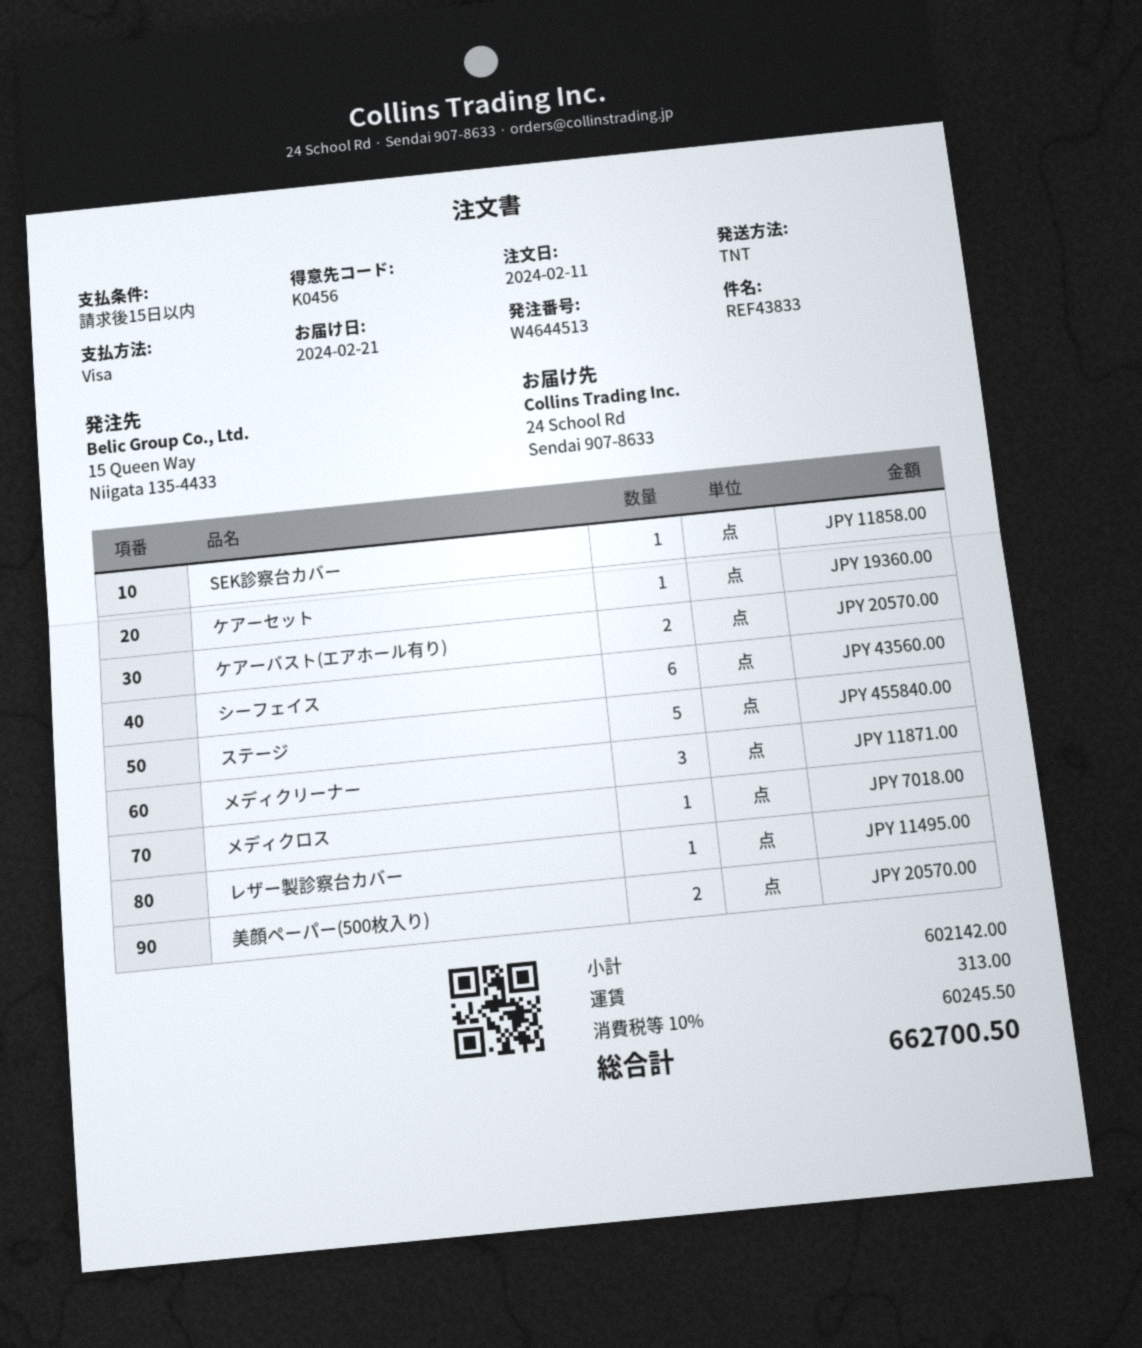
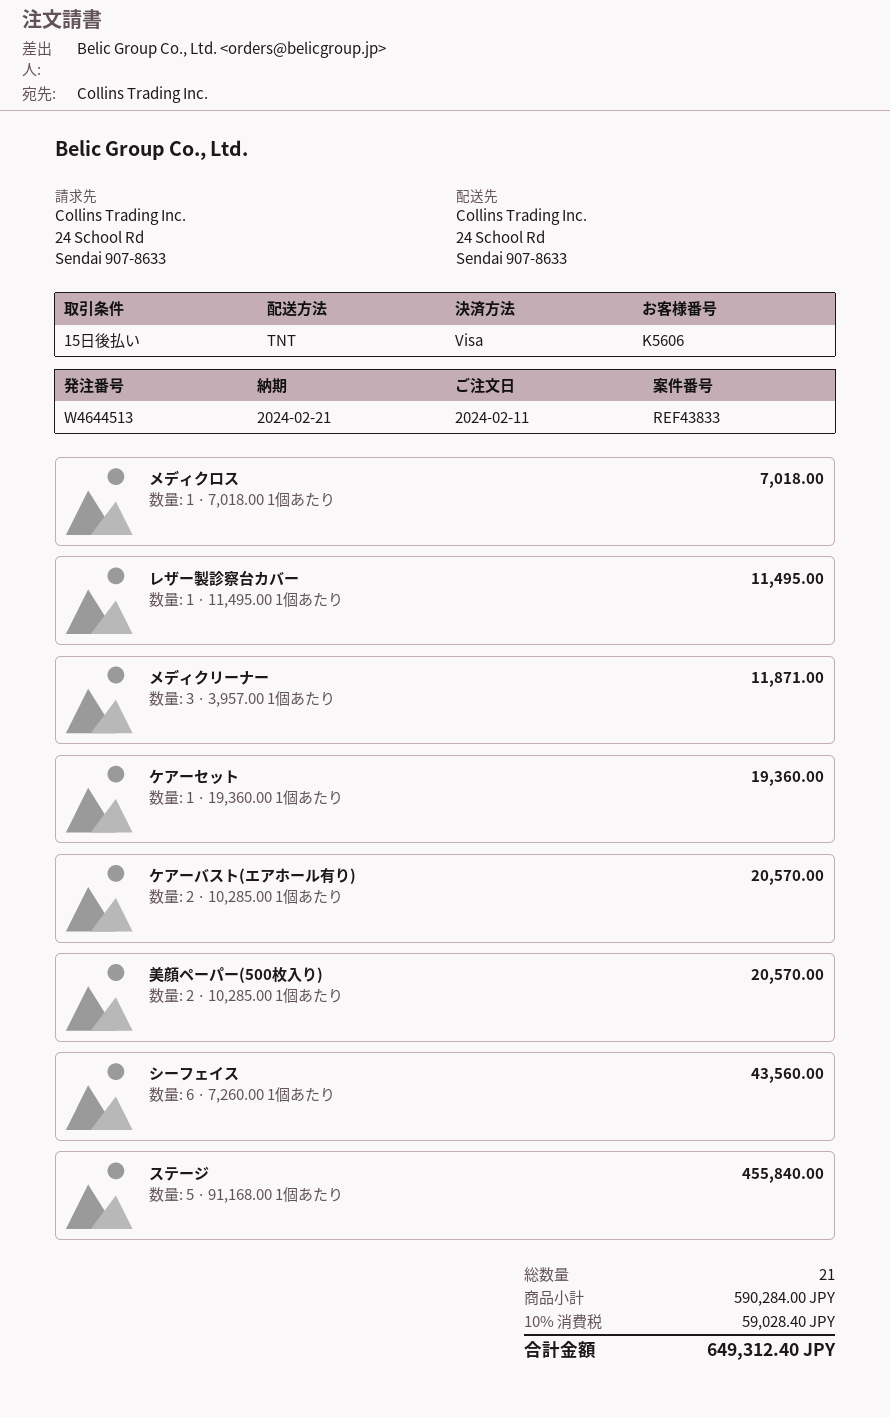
customer number: K0456 -> K5606
SEK診察台カバー: 1 for 11858.00 -> none
subtotal: 602142.00 -> 590284.00
shipping: 313.00 -> none
tax: 10% = 60245.50 -> 10% = 59028.40
total: 662700.50 -> 649312.40

